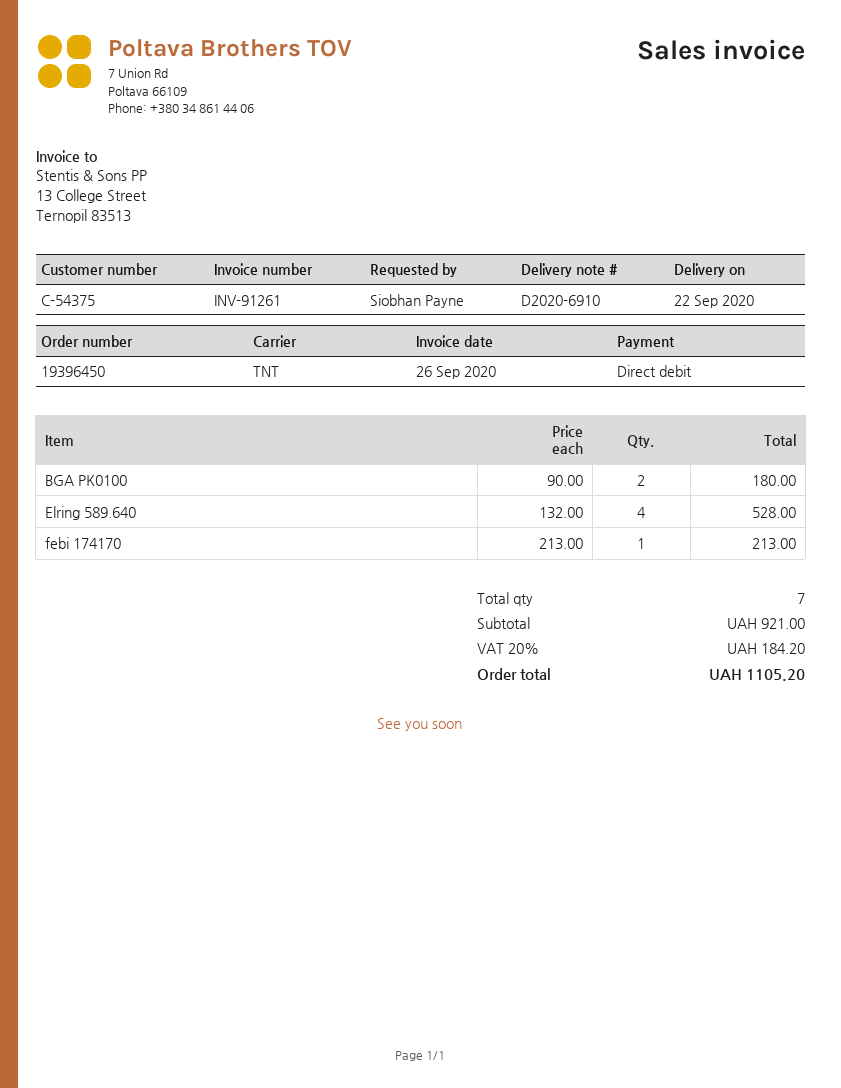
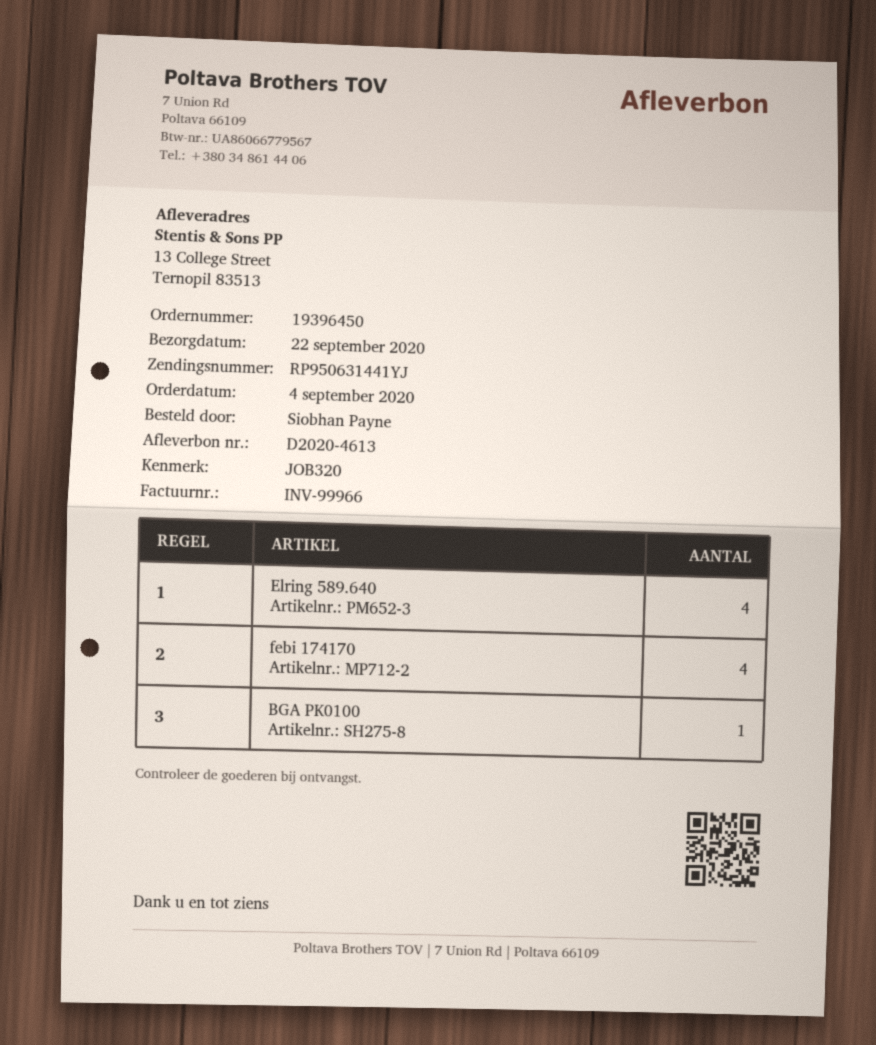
delivery note number: D2020-6910 -> D2020-4613
invoice number: INV-91261 -> INV-99966
BGA PK0100: 2 -> 1
febi 174170: 1 -> 4

